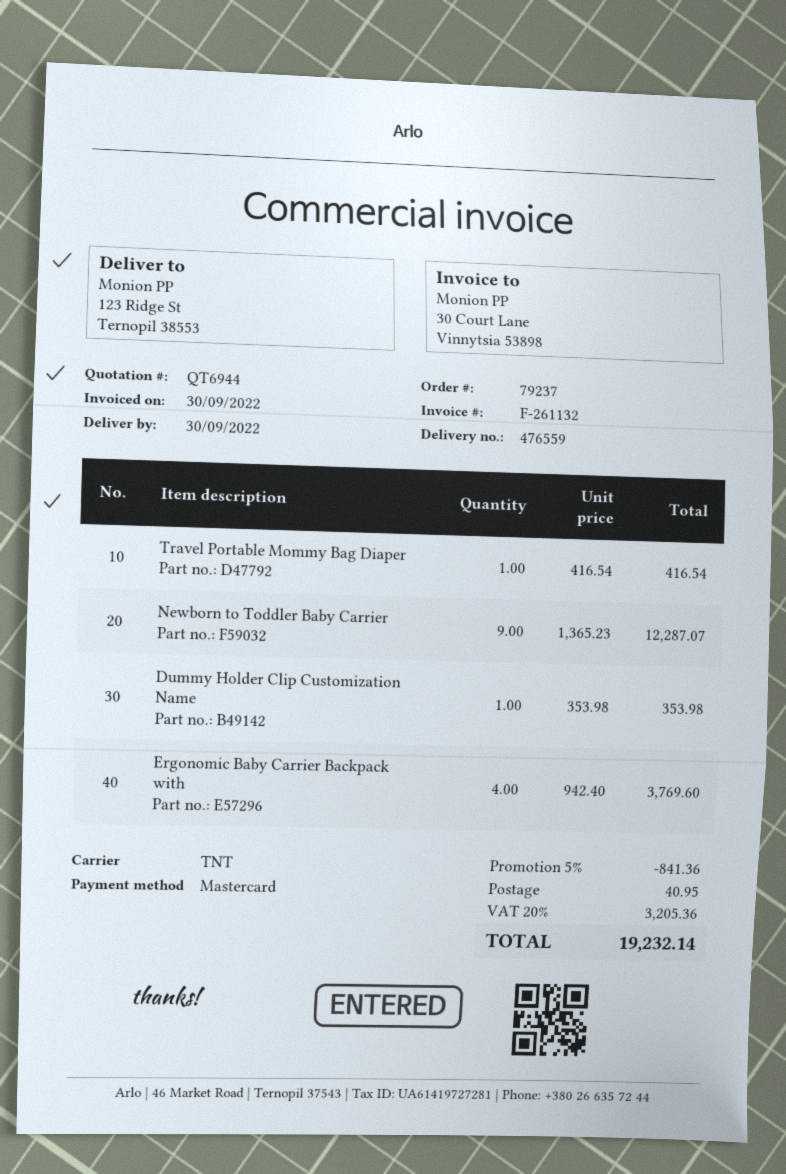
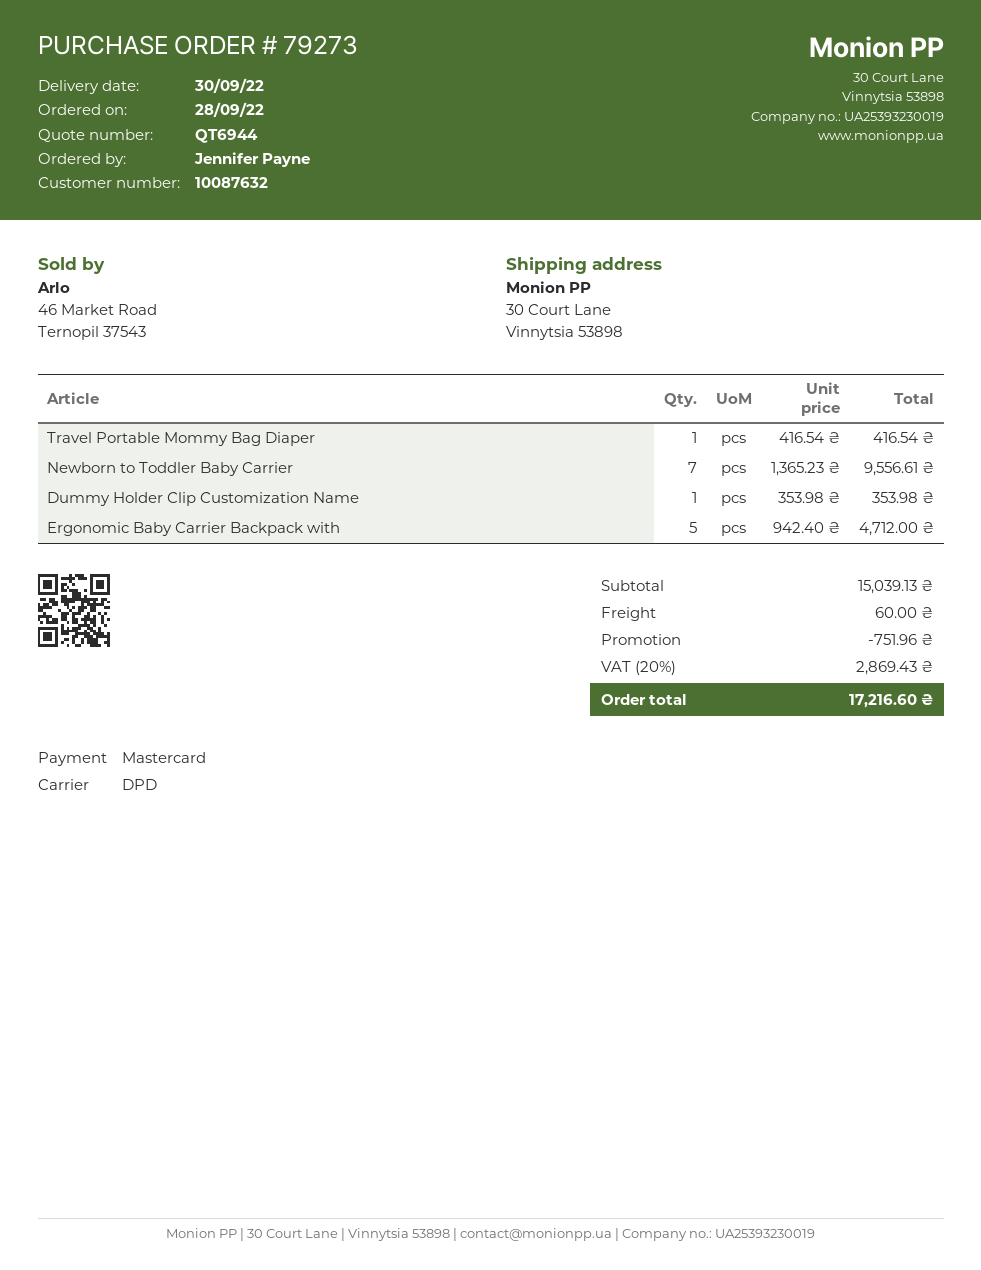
order number: 79237 -> 79273
shipping method: TNT -> DPD
ship to: 123 Ridge St, Ternopil 38553 -> 30 Court Lane, Vinnytsia 53898
Newborn to Toddler Baby Carrier: 9 x 1365.23 = 12287.07 -> 7 x 1365.23 = 9556.61
Ergonomic Baby Carrier Backpack with: 4 x 942.40 = 3769.60 -> 5 x 942.40 = 4712.00
discount: 841.36 -> 751.96
shipping: 40.95 -> 60.00
tax: 20% = 3205.36 -> 20% = 2869.43
total: 19232.14 -> 17216.60

